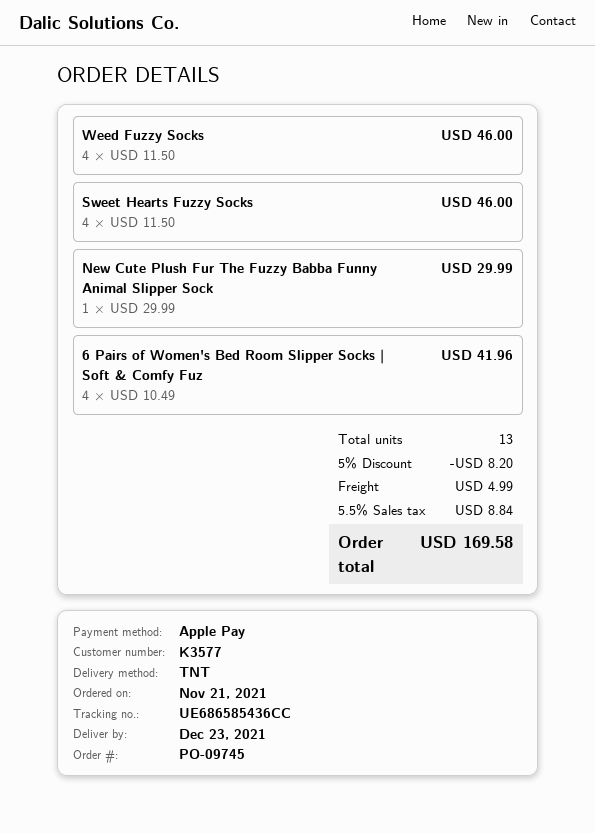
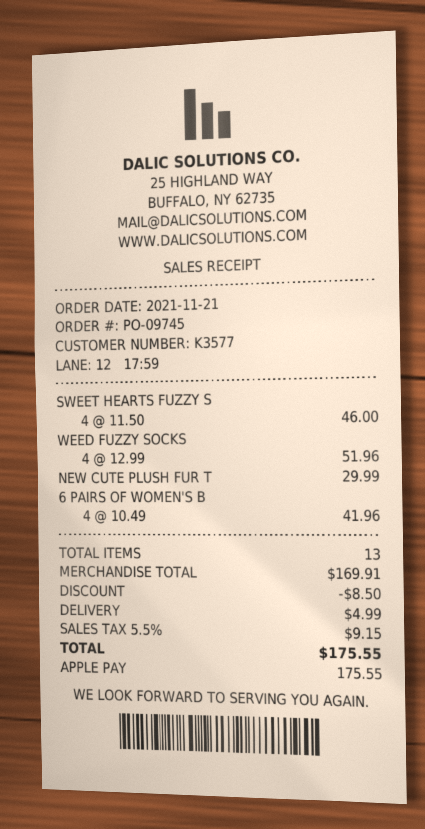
Weed Fuzzy Socks: 4 x 11.50 = 46.00 -> 4 x 12.99 = 51.96
discount: 8.20 -> 8.50
tax: 5.5% = 8.84 -> 5.5% = 9.15
total: 169.58 -> 175.55

